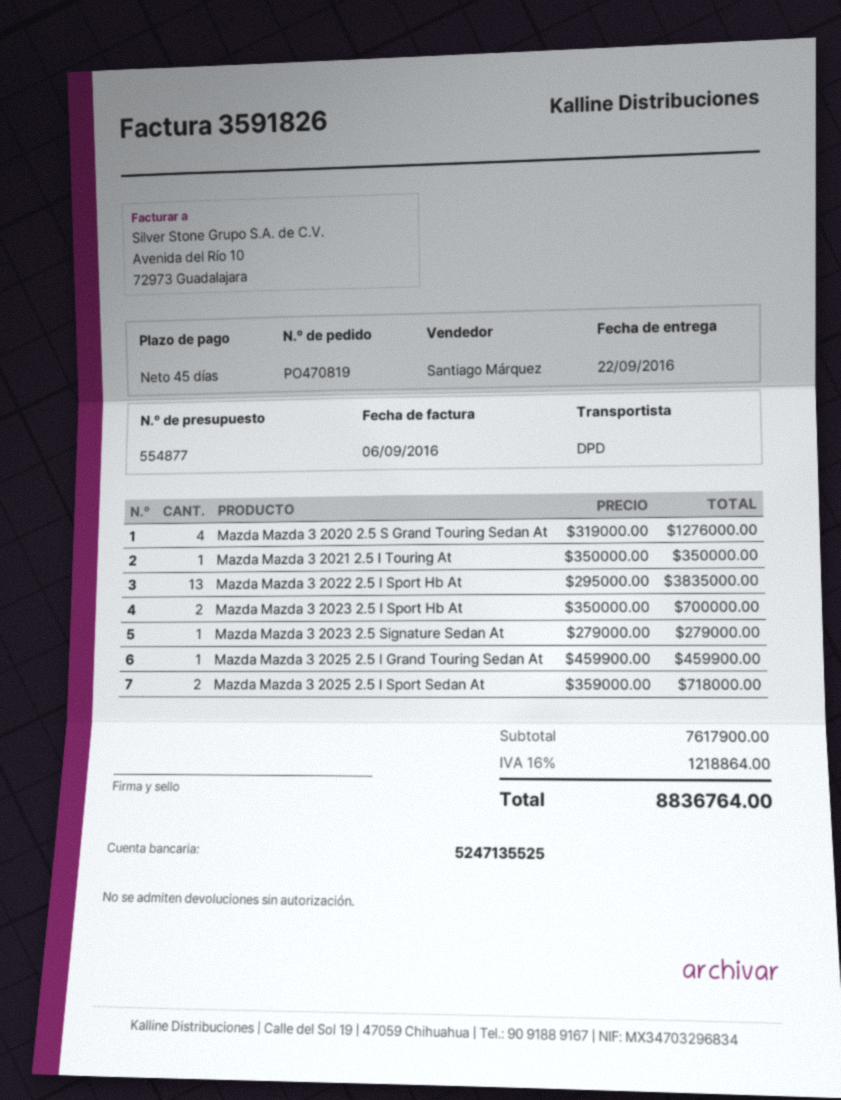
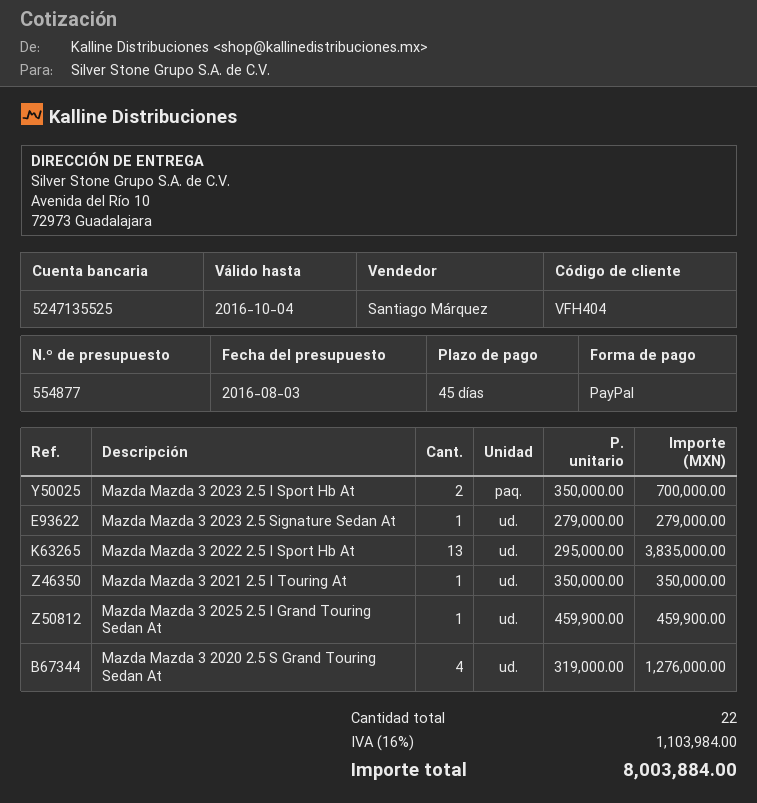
Mazda Mazda 3 2025 2.5 I Sport Sedan At: 2 x 359000.00 = 718000.00 -> none
tax: 16% = 1218864.00 -> 16% = 1103984.00
total: 8836764.00 -> 8003884.00

